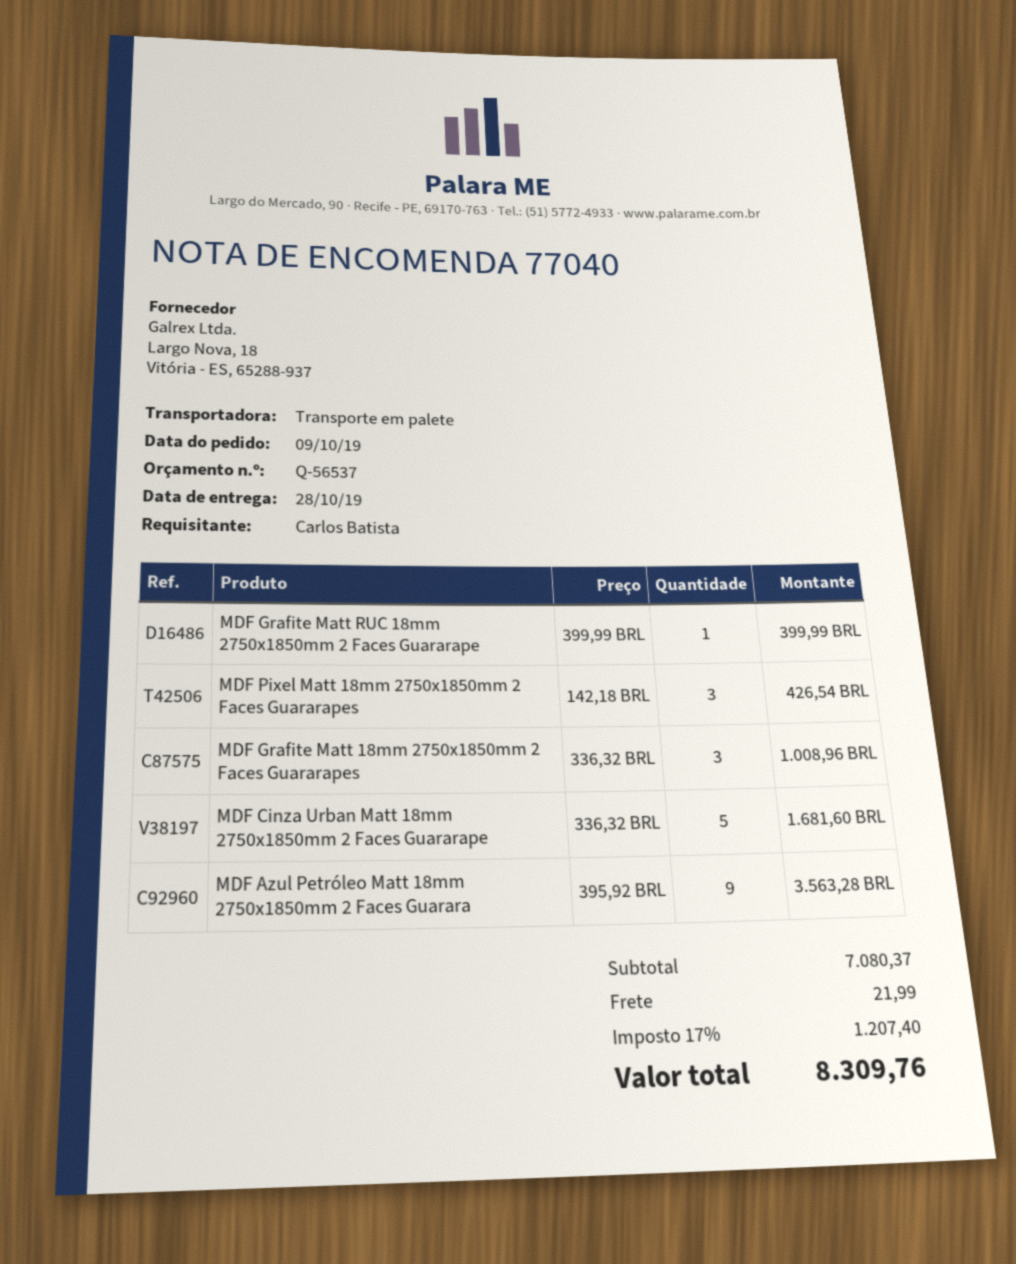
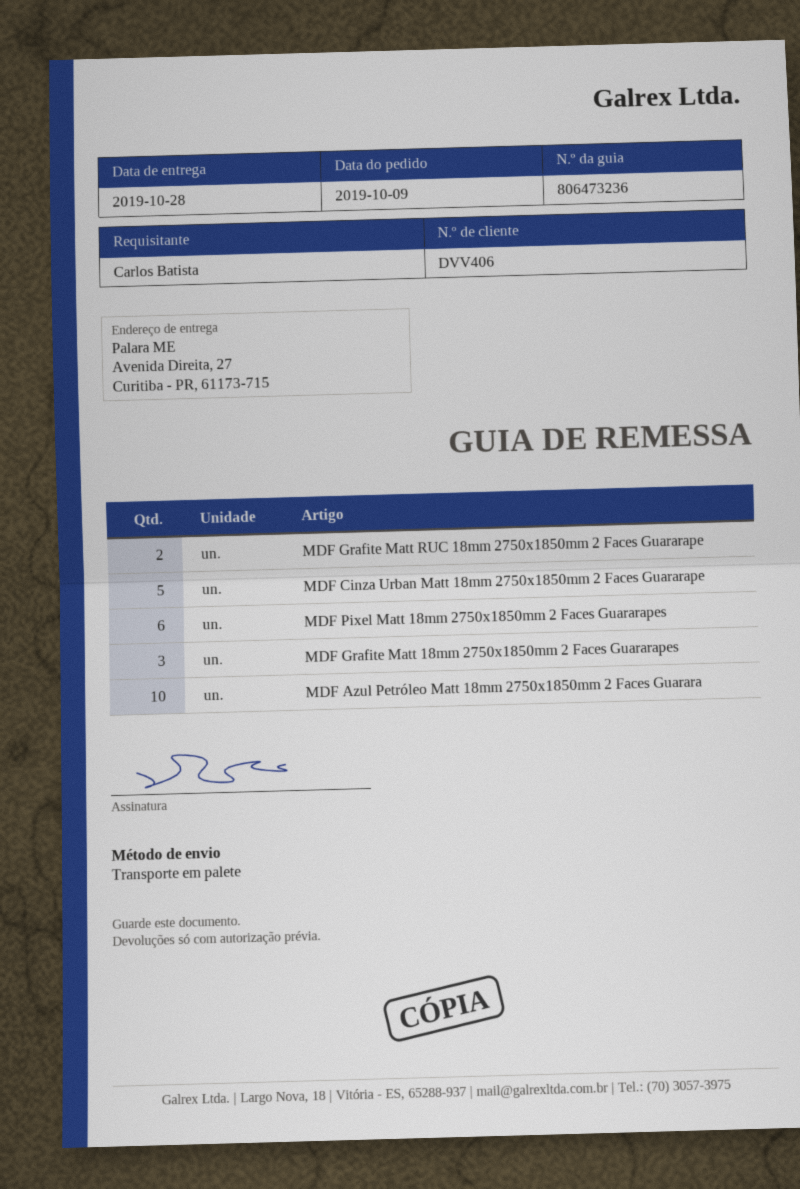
MDF Grafite Matt RUC 18mm 2750x1850mm 2 Faces Guararape: 1 -> 2
MDF Pixel Matt 18mm 2750x1850mm 2 Faces Guararapes: 3 -> 6
MDF Azul Petróleo Matt 18mm 2750x1850mm 2 Faces Guarara: 9 -> 10

